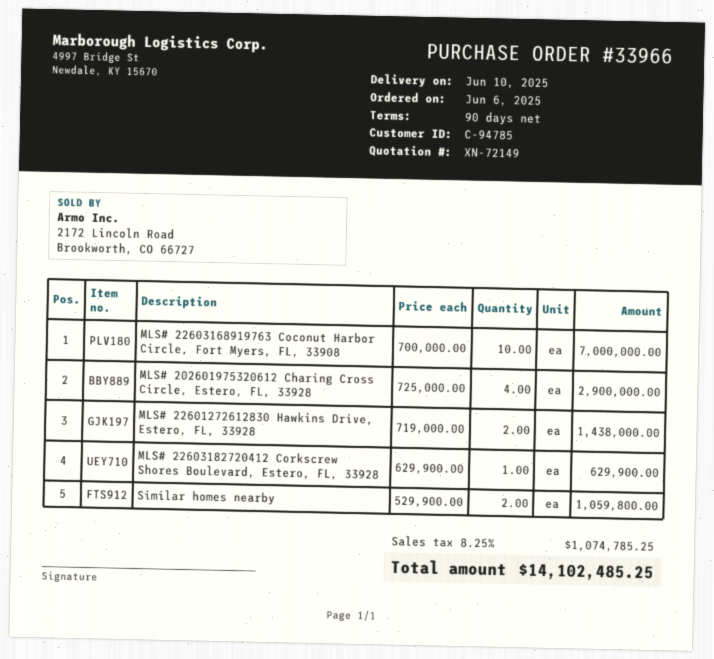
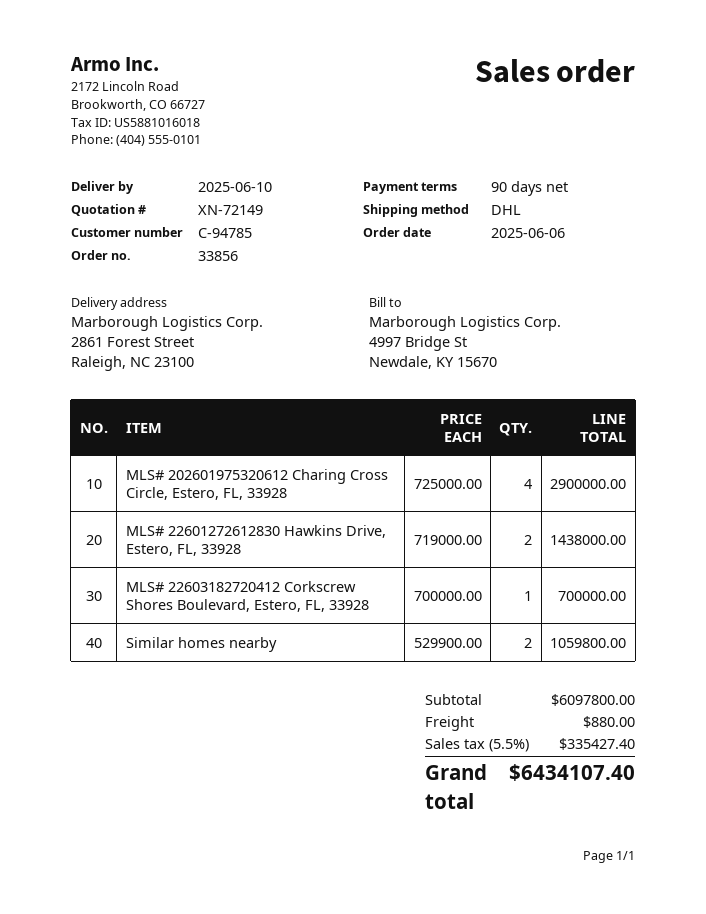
order number: 33966 -> 33856
MLS# 22603168919763 Coconut Harbor Circle, Fort Myers, FL, 33908: 10 x 700000.00 = 7000000.00 -> none
MLS# 22603182720412 Corkscrew Shores Boulevard, Estero, FL, 33928: 1 x 629900.00 = 629900.00 -> 1 x 700000.00 = 700000.00
shipping: none -> 880.00
tax: 8.25% = 1074785.25 -> 5.5% = 335427.40
total: 14102485.25 -> 6434107.40

